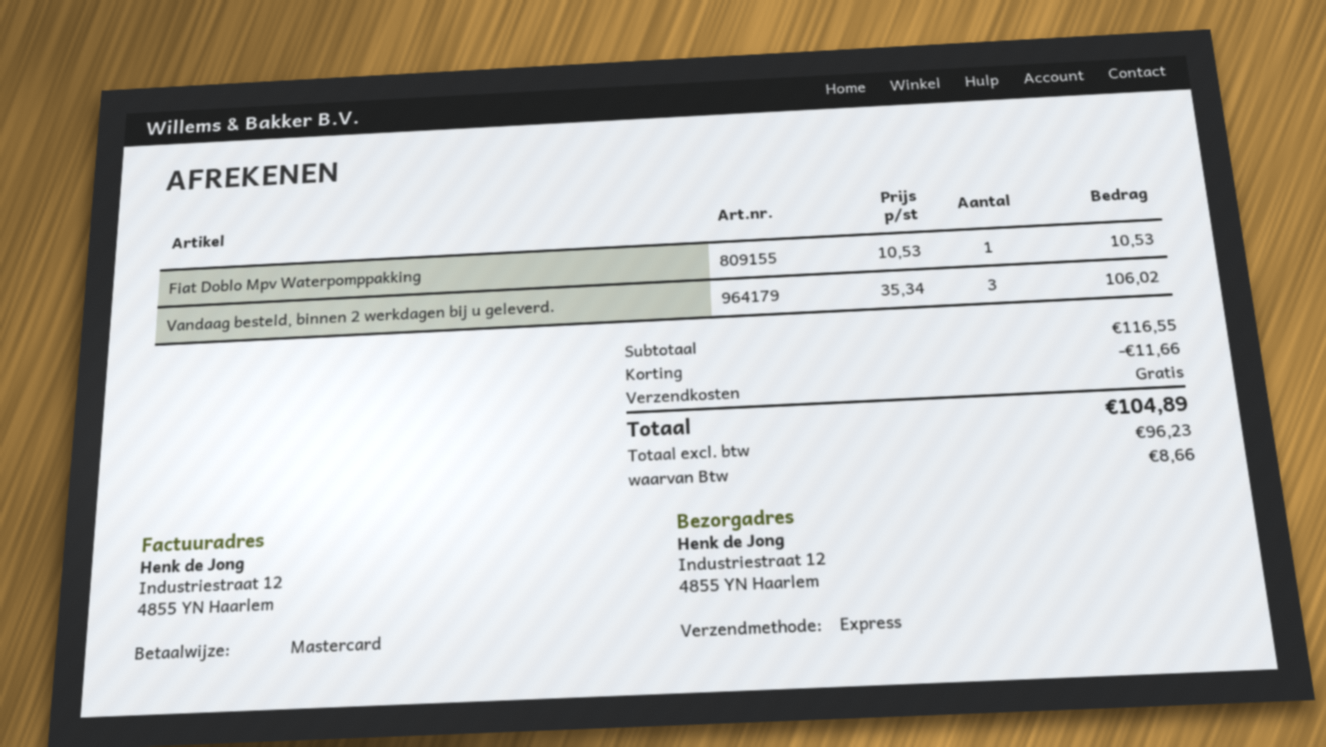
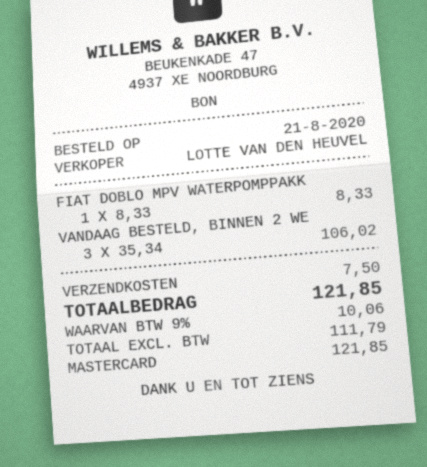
Fiat Doblo Mpv Waterpomppakking: 1 x 10.53 = 10.53 -> 1 x 8.33 = 8.33
discount: 11.66 -> none
shipping: 0.00 -> 7.50
net: 96.23 -> 111.79
tax: 8.66 -> 10.06
total: 104.89 -> 121.85

